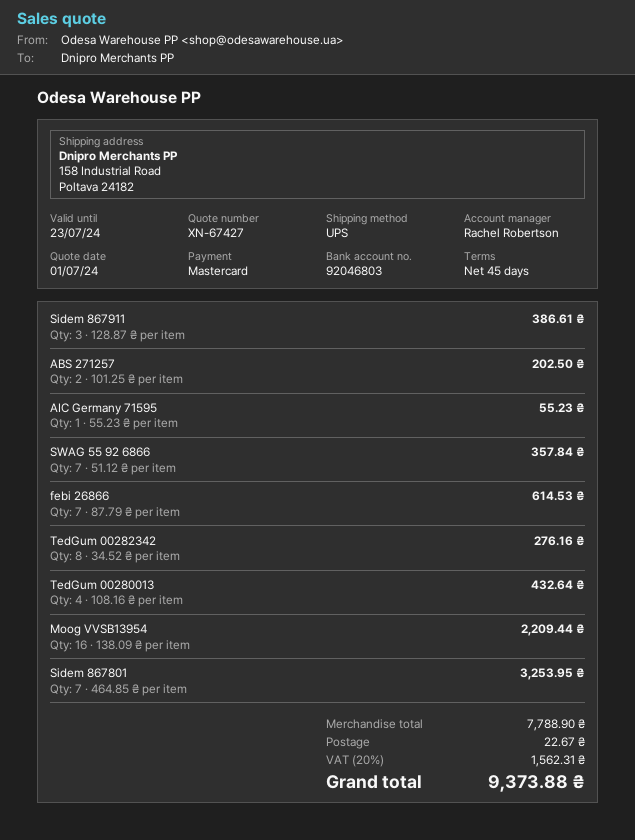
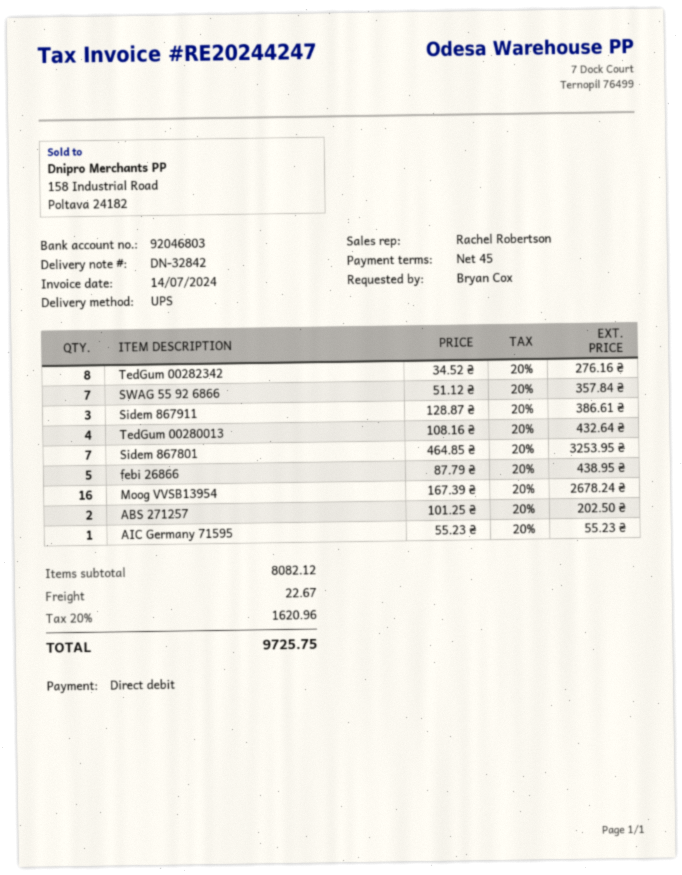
payment method: Mastercard -> direct debit
febi 26866: 7 x 87.79 = 614.53 -> 5 x 87.79 = 438.95
Moog VVSB13954: 16 x 138.09 = 2209.44 -> 16 x 167.39 = 2678.24
subtotal: 7788.90 -> 8082.12
tax: 20% = 1562.31 -> 20% = 1620.96
total: 9373.88 -> 9725.75

